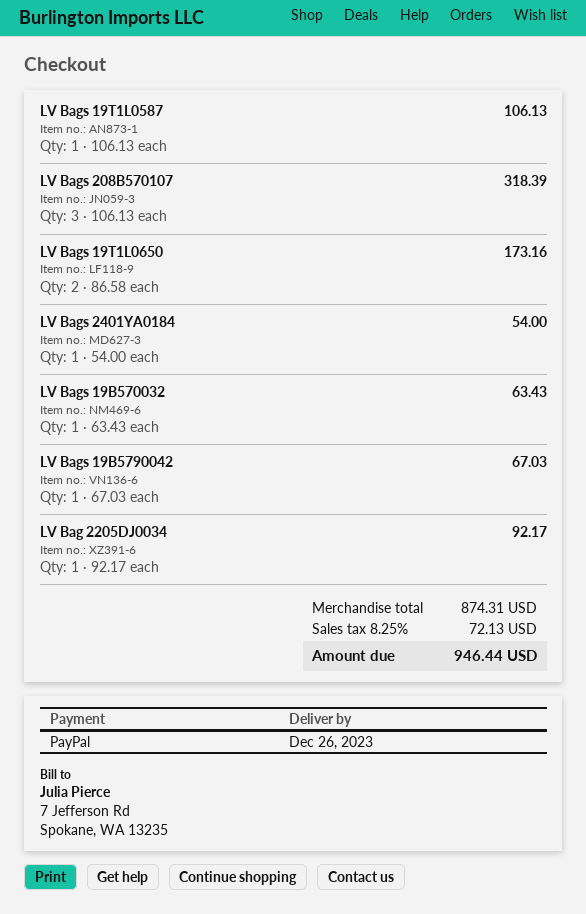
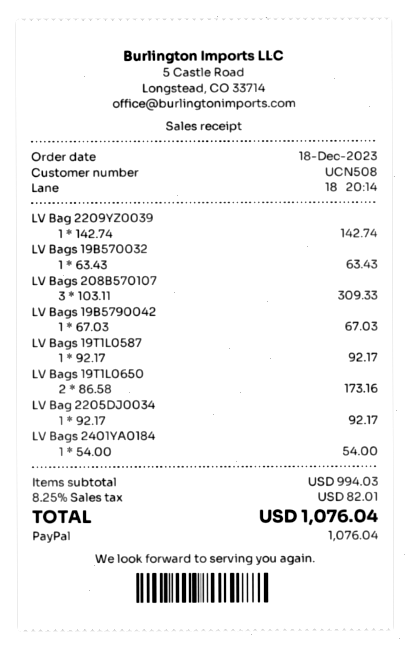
LV Bags 19T1L0587: 1 x 106.13 = 106.13 -> 1 x 92.17 = 92.17
LV Bags 208B570107: 3 x 106.13 = 318.39 -> 3 x 103.11 = 309.33
LV Bag 2209YZ0039: none -> 1 x 142.74 = 142.74
subtotal: 874.31 -> 994.03
tax: 8.25% = 72.13 -> 8.25% = 82.01
total: 946.44 -> 1076.04

